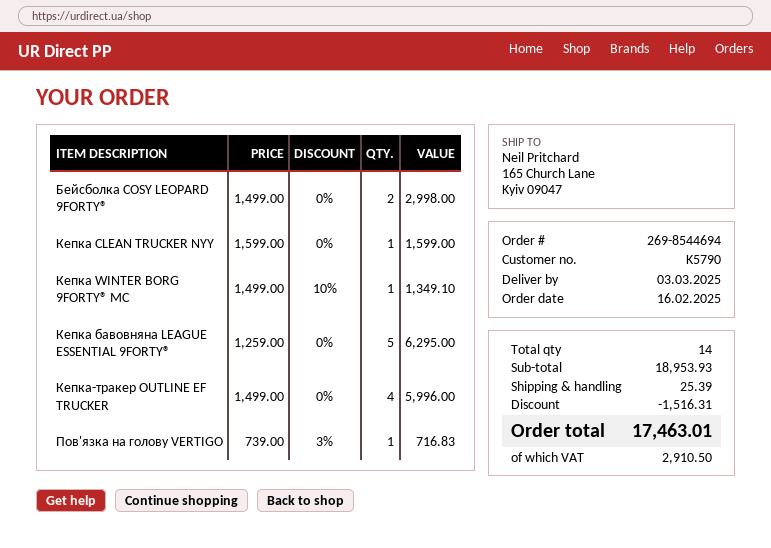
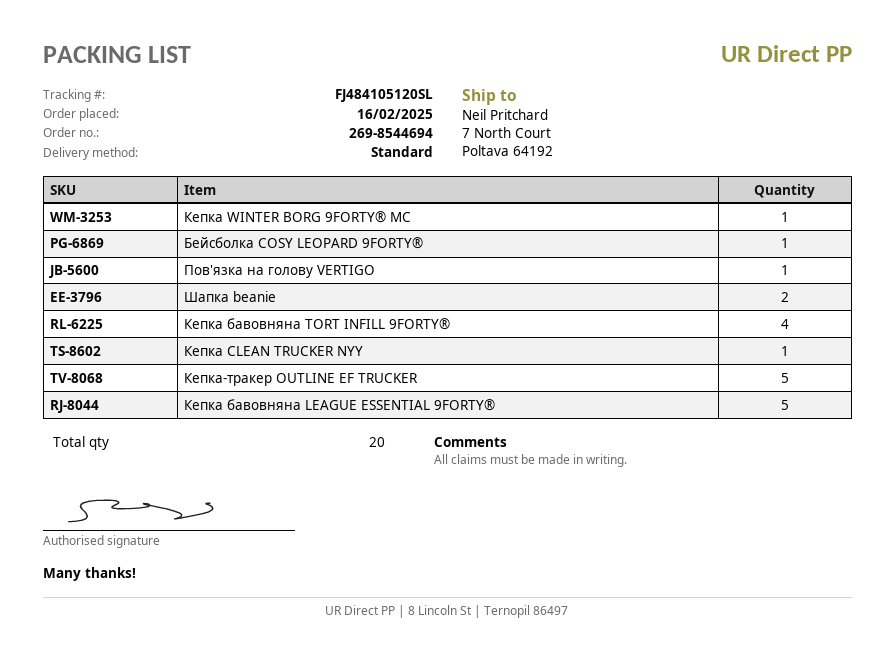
ship to: 165 Church Lane, Kyiv 09047 -> 7 North Court, Poltava 64192
Бейсболка COSY LEOPARD 9FORTY®: 2 -> 1
Кепка-тракер OUTLINE EF TRUCKER: 4 -> 5
Шапка beanie: none -> 2
Кепка бавовняна TORT INFILL 9FORTY®: none -> 4
total quantity: 14 -> 20

